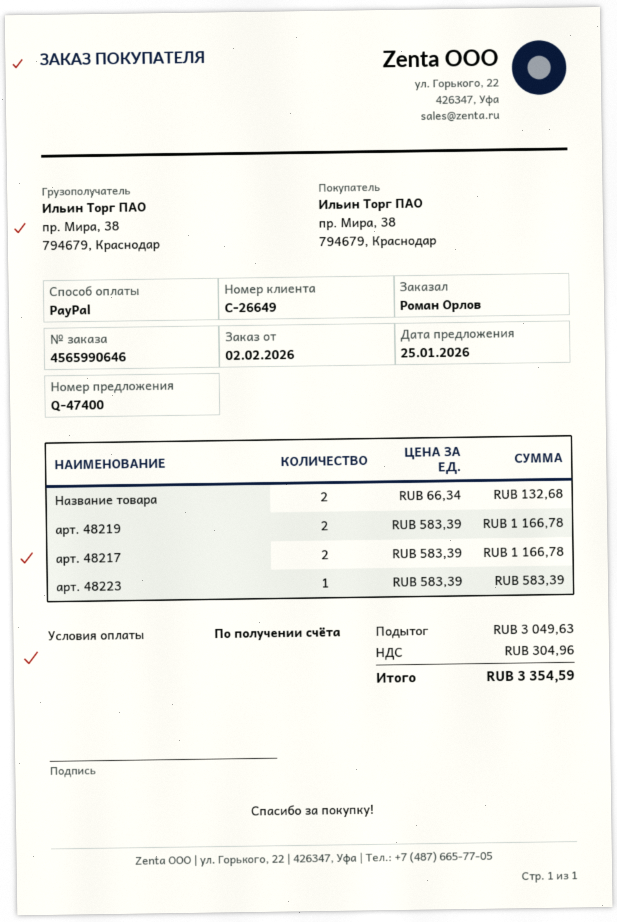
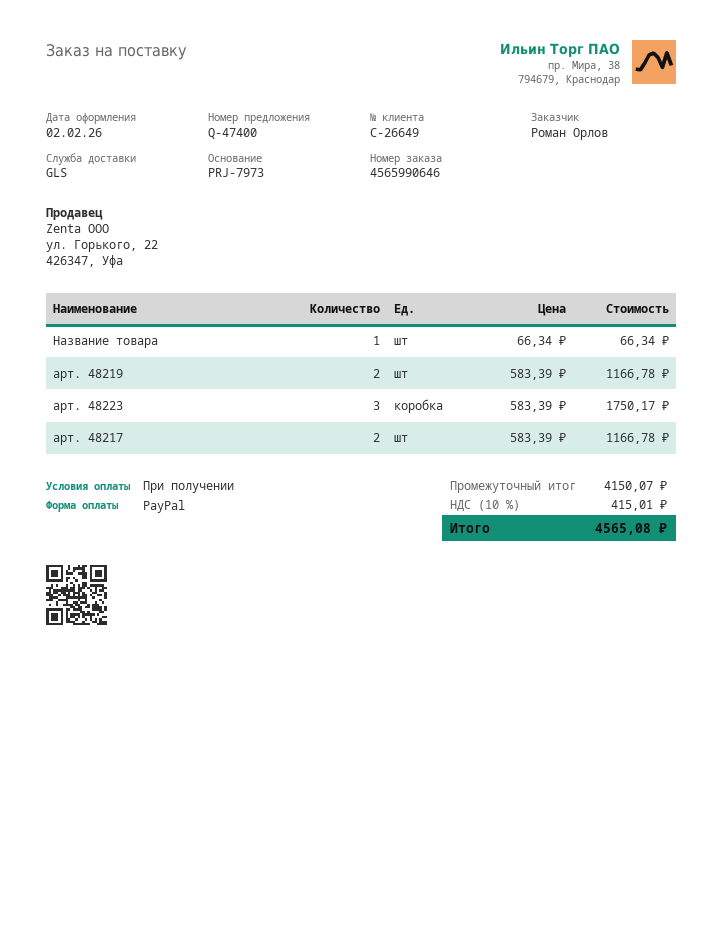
Название товара: 2 x 66.34 = 132.68 -> 1 x 66.34 = 66.34
арт. 48223: 1 x 583.39 = 583.39 -> 3 x 583.39 = 1750.17
subtotal: 3049.63 -> 4150.07
tax: 304.96 -> 415.01
total: 3354.59 -> 4565.08

